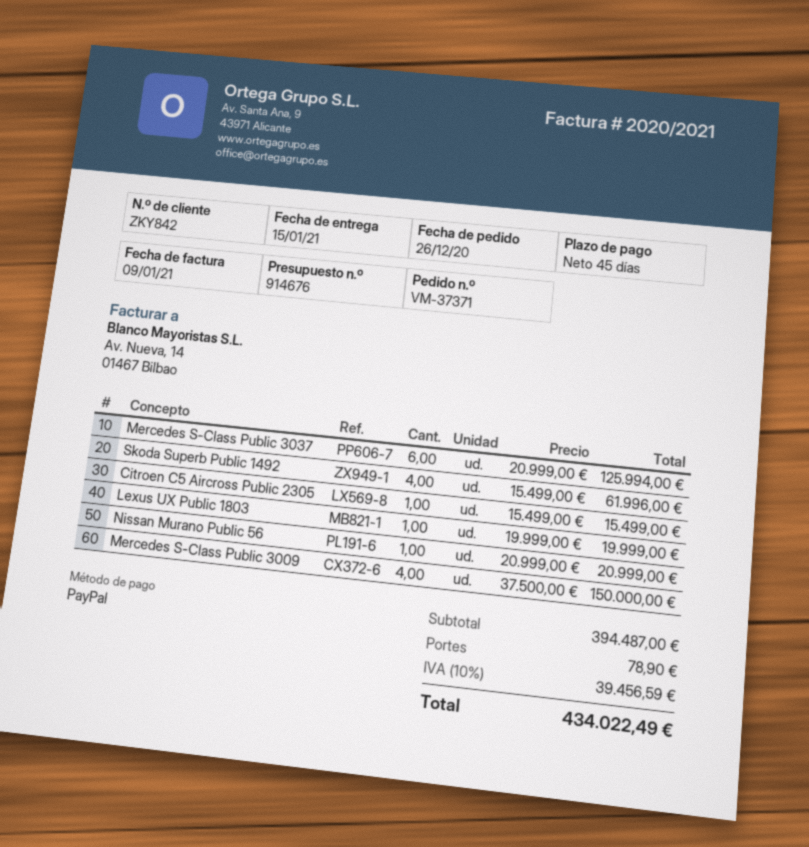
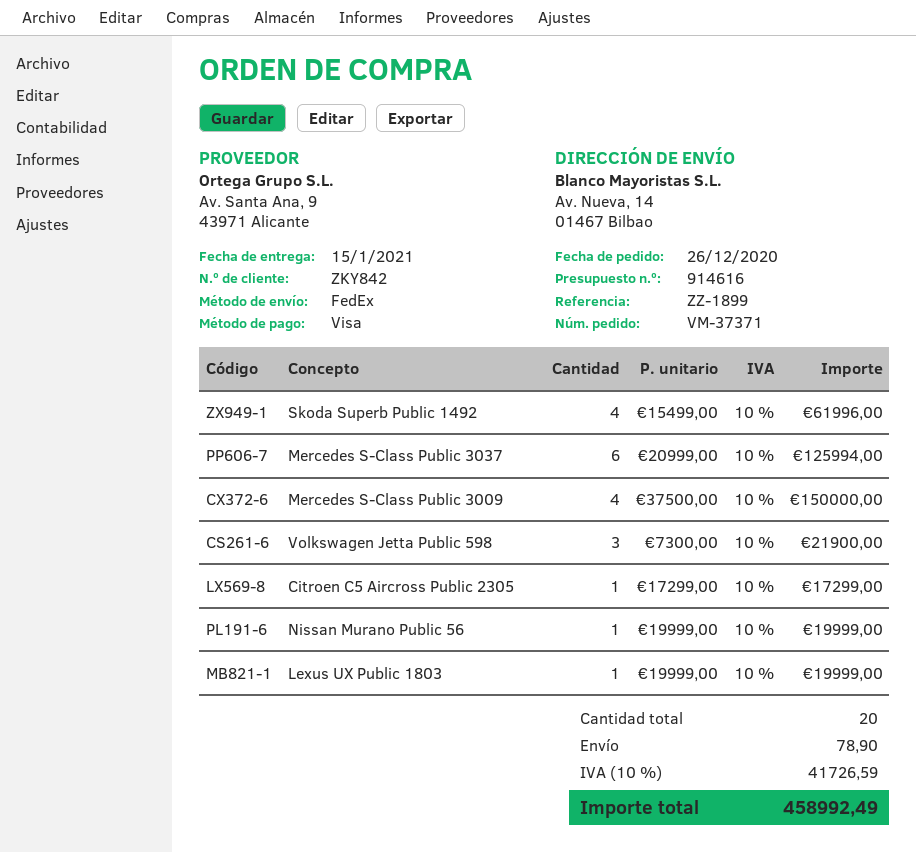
quote number: 914676 -> 914616
payment method: PayPal -> Visa
Citroen C5 Aircross Public 2305: 1 x 15499.00 = 15499.00 -> 1 x 17299.00 = 17299.00
Nissan Murano Public 56: 1 x 20999.00 = 20999.00 -> 1 x 19999.00 = 19999.00
Volkswagen Jetta Public 598: none -> 3 x 7300.00 = 21900.00
tax: 10% = 39456.59 -> 10% = 41726.59
total: 434022.49 -> 458992.49

